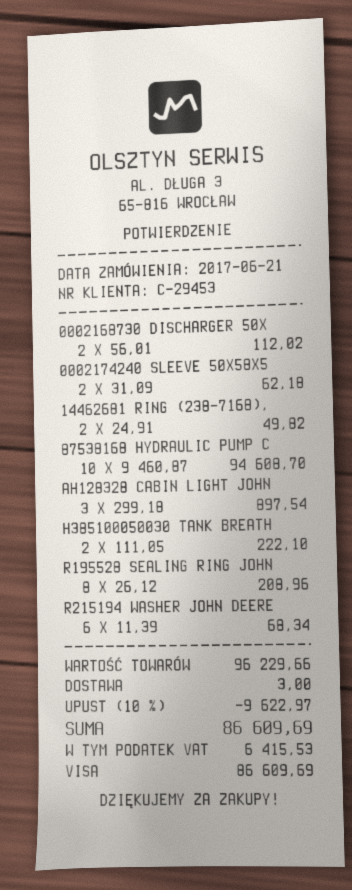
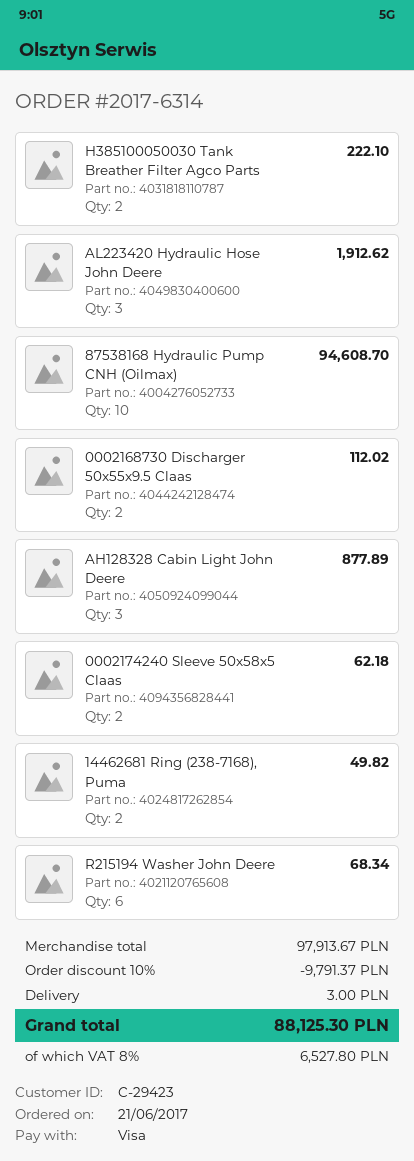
customer number: C-29453 -> C-29423
AH128328 CABIN LIGHT JOHN: 3 for 897.54 -> 3 for 877.89
R195528 SEALING RING JOHN: 8 for 208.96 -> none
AL223420 Hydraulic Hose John Deere: none -> 3 for 1912.62
subtotal: 96229.66 -> 97913.67
discount: 10% = 9622.97 -> 10% = 9791.37
tax: 6415.53 -> 6527.80
total: 86609.69 -> 88125.30

